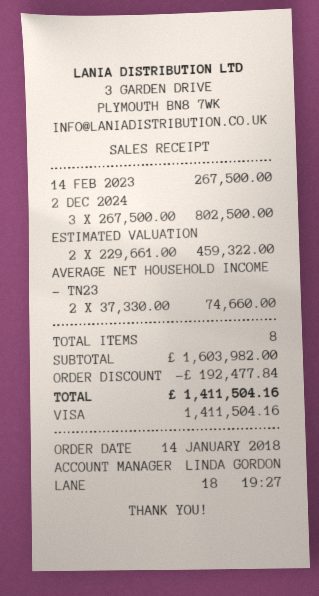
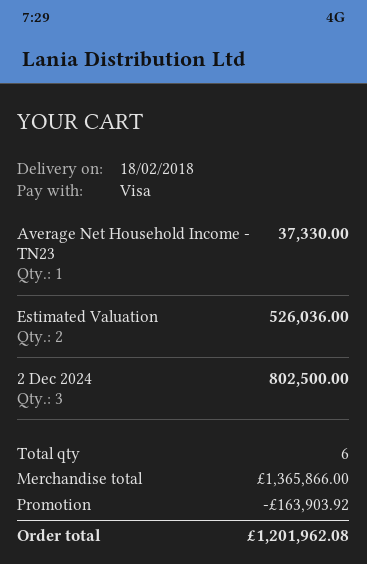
14 FEB 2023: 1 for 267500.00 -> none
ESTIMATED VALUATION: 2 for 459322.00 -> 2 for 526036.00
AVERAGE NET HOUSEHOLD INCOME - TN23: 2 for 74660.00 -> 1 for 37330.00
total quantity: 8 -> 6
subtotal: 1603982.00 -> 1365866.00
discount: 192477.84 -> 163903.92
total: 1411504.16 -> 1201962.08

